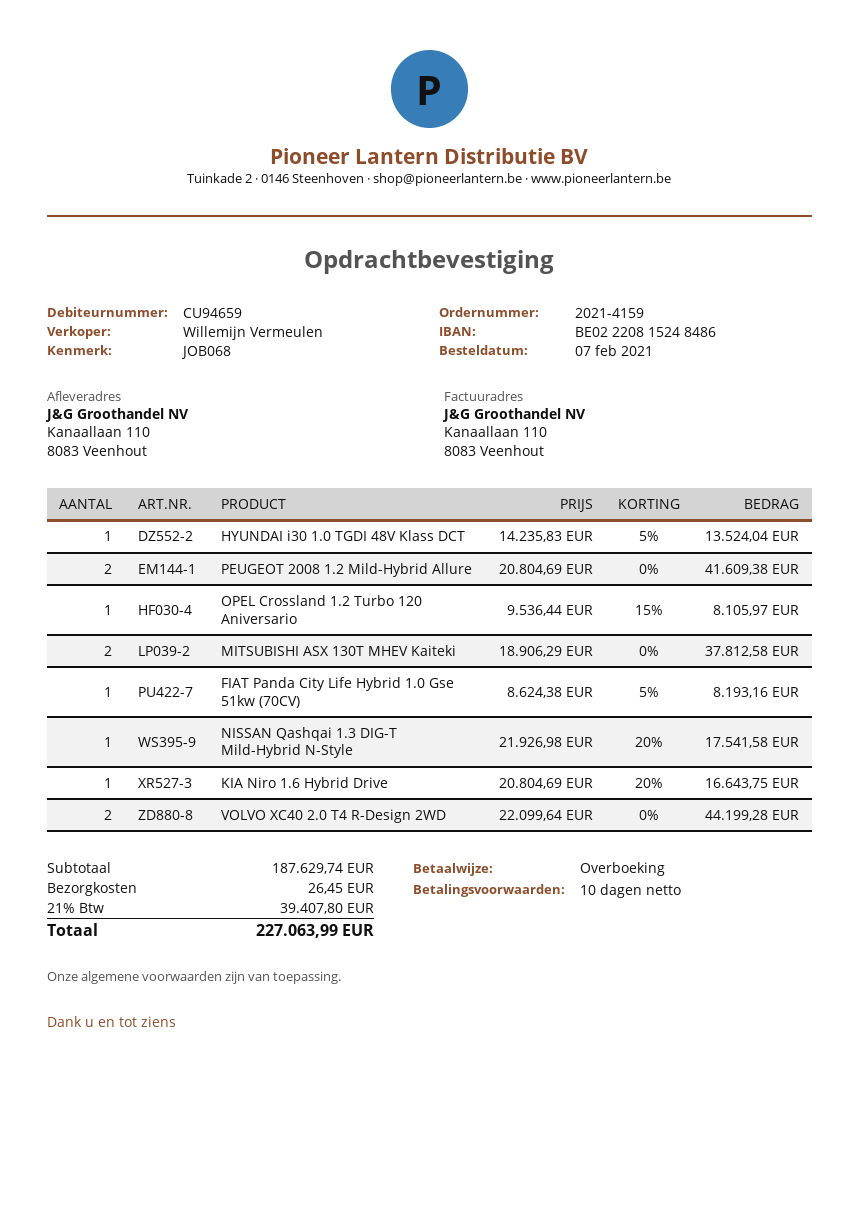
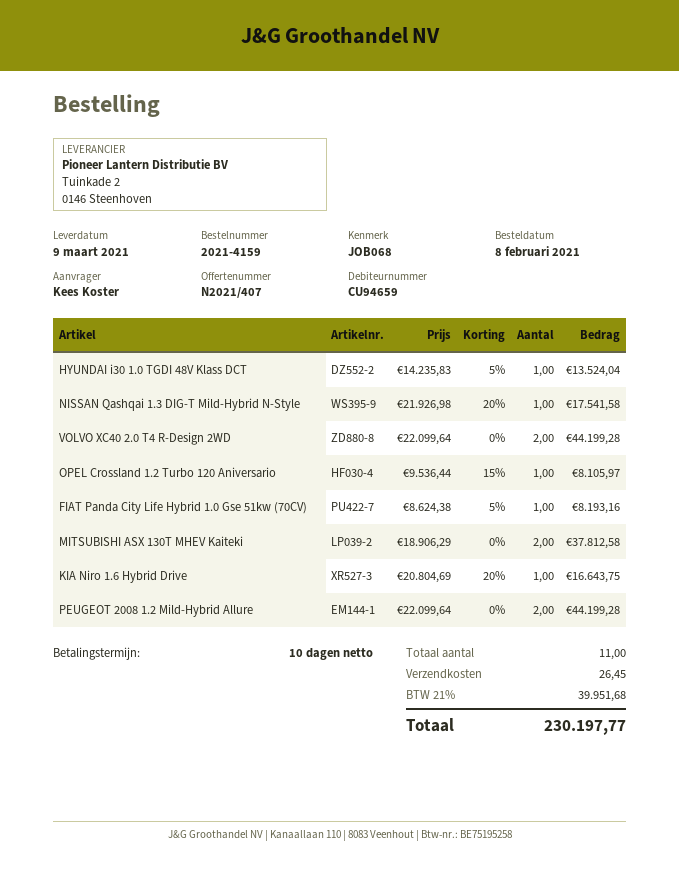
order date: 2021-02-07 -> 2021-02-08
PEUGEOT 2008 1.2 Mild-Hybrid Allure: 2 x 20804.69 = 41609.38 -> 2 x 22099.64 = 44199.28
tax: 21% = 39407.80 -> 21% = 39951.68
total: 227063.99 -> 230197.77

